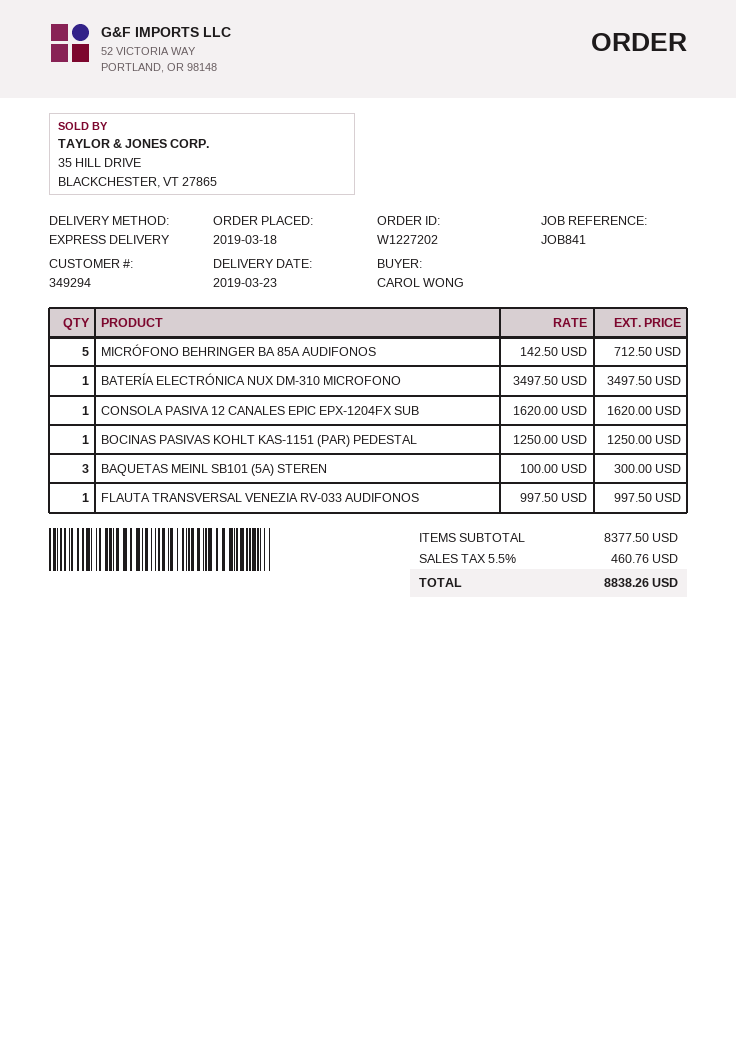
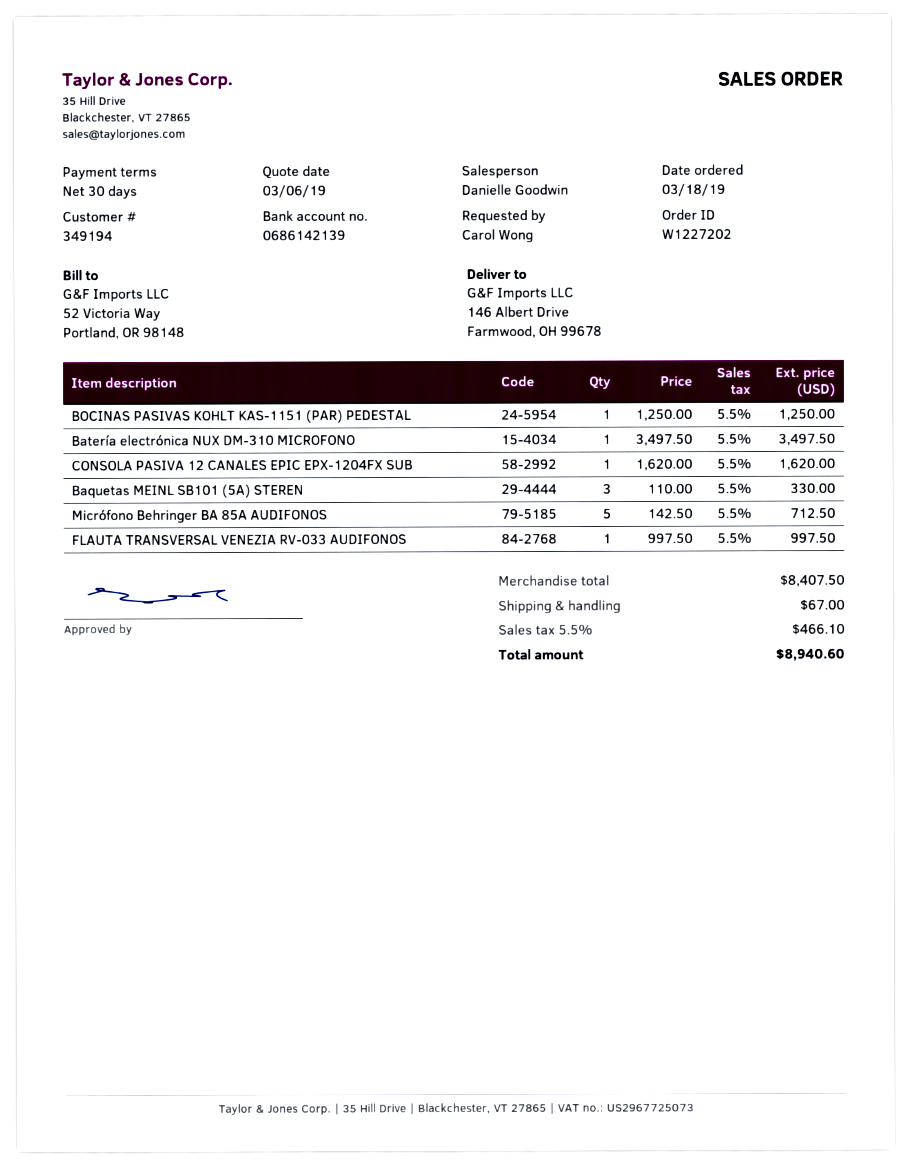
customer number: 349294 -> 349194
BAQUETAS MEINL SB101 (5A) STEREN: 3 x 100.00 = 300.00 -> 3 x 110.00 = 330.00
subtotal: 8377.50 -> 8407.50
shipping: none -> 67.00
tax: 5.5% = 460.76 -> 5.5% = 466.10
total: 8838.26 -> 8940.60

